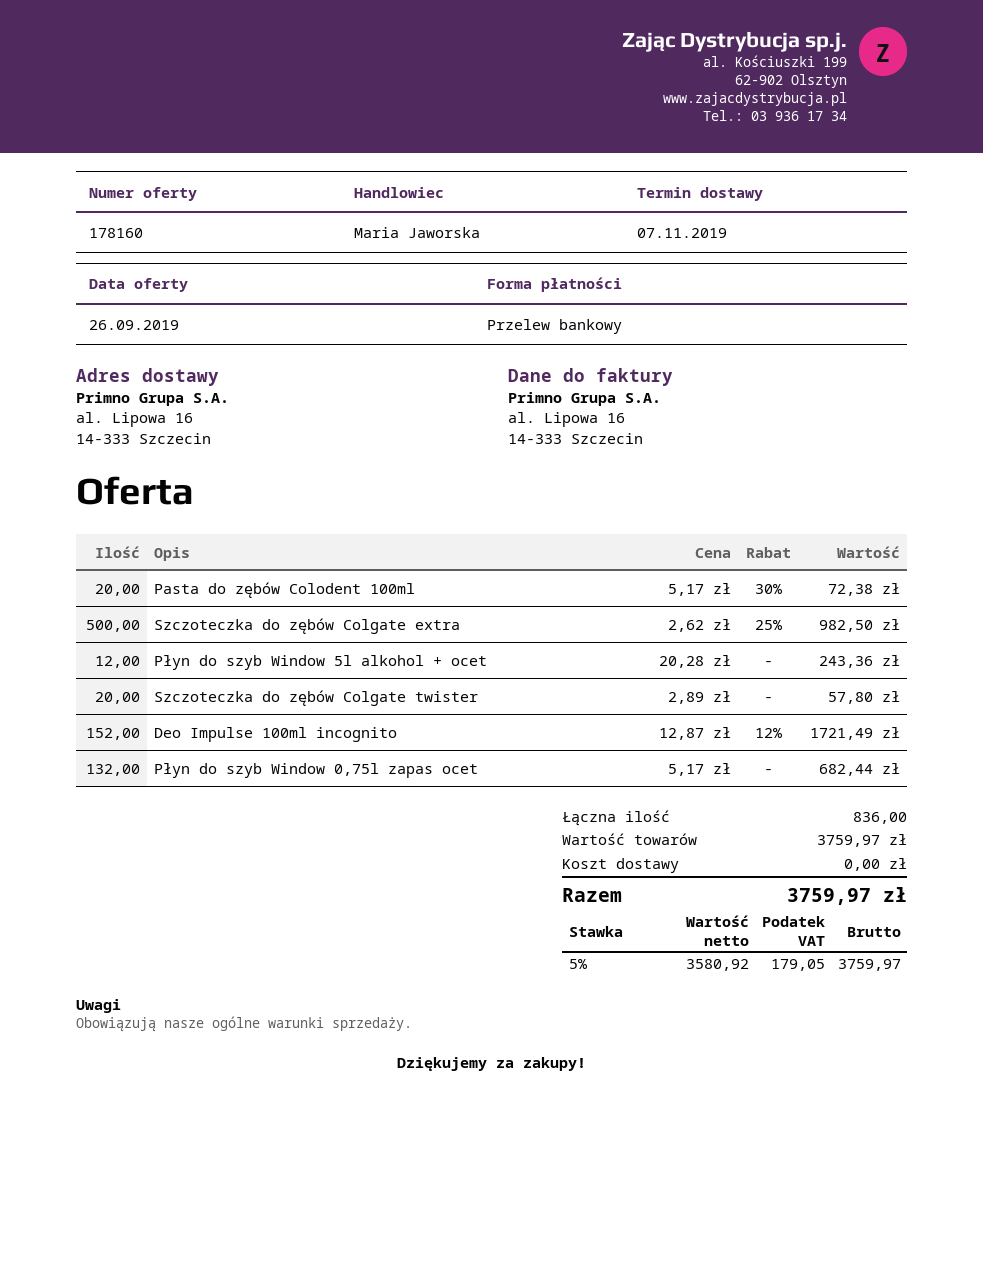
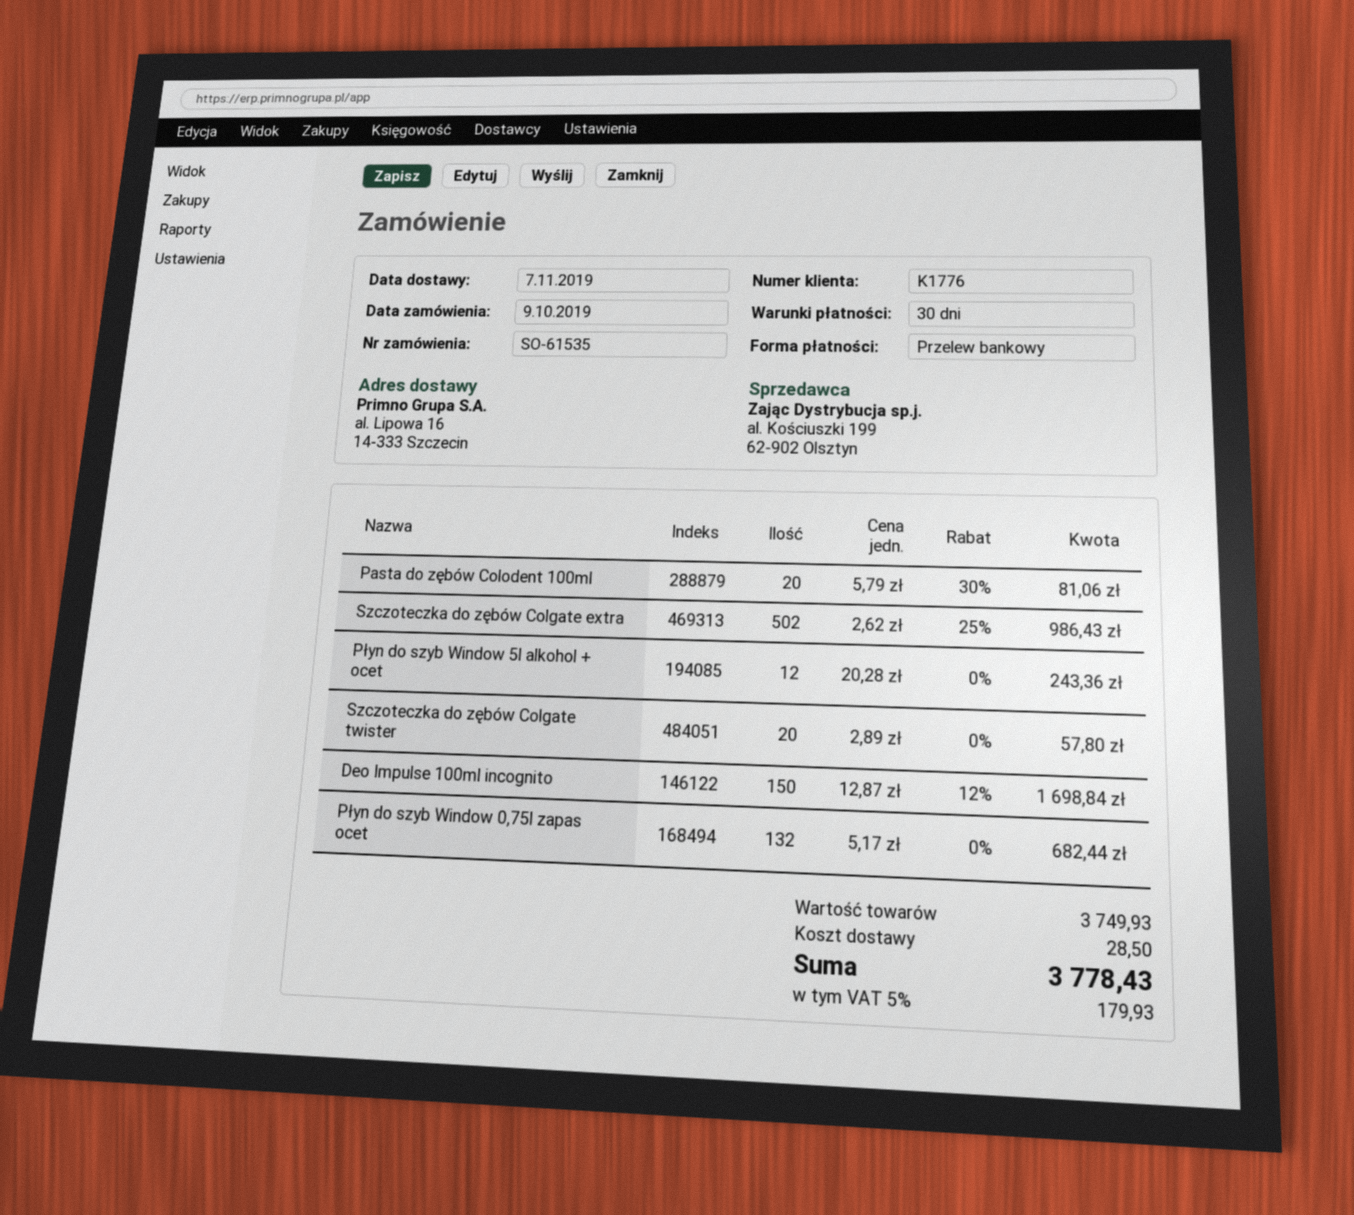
Pasta do zębów Colodent 100ml: 20 x 5.17 - 30% = 72.38 -> 20 x 5.79 - 30% = 81.06
Szczoteczka do zębów Colgate extra: 500 x 2.62 - 25% = 982.50 -> 502 x 2.62 - 25% = 986.43
Deo Impulse 100ml incognito: 152 x 12.87 - 12% = 1721.49 -> 150 x 12.87 - 12% = 1698.84
subtotal: 3759.97 -> 3749.93
shipping: 0.00 -> 28.50
tax: 5% = 179.05 -> 5% = 179.93
total: 3759.97 -> 3778.43

